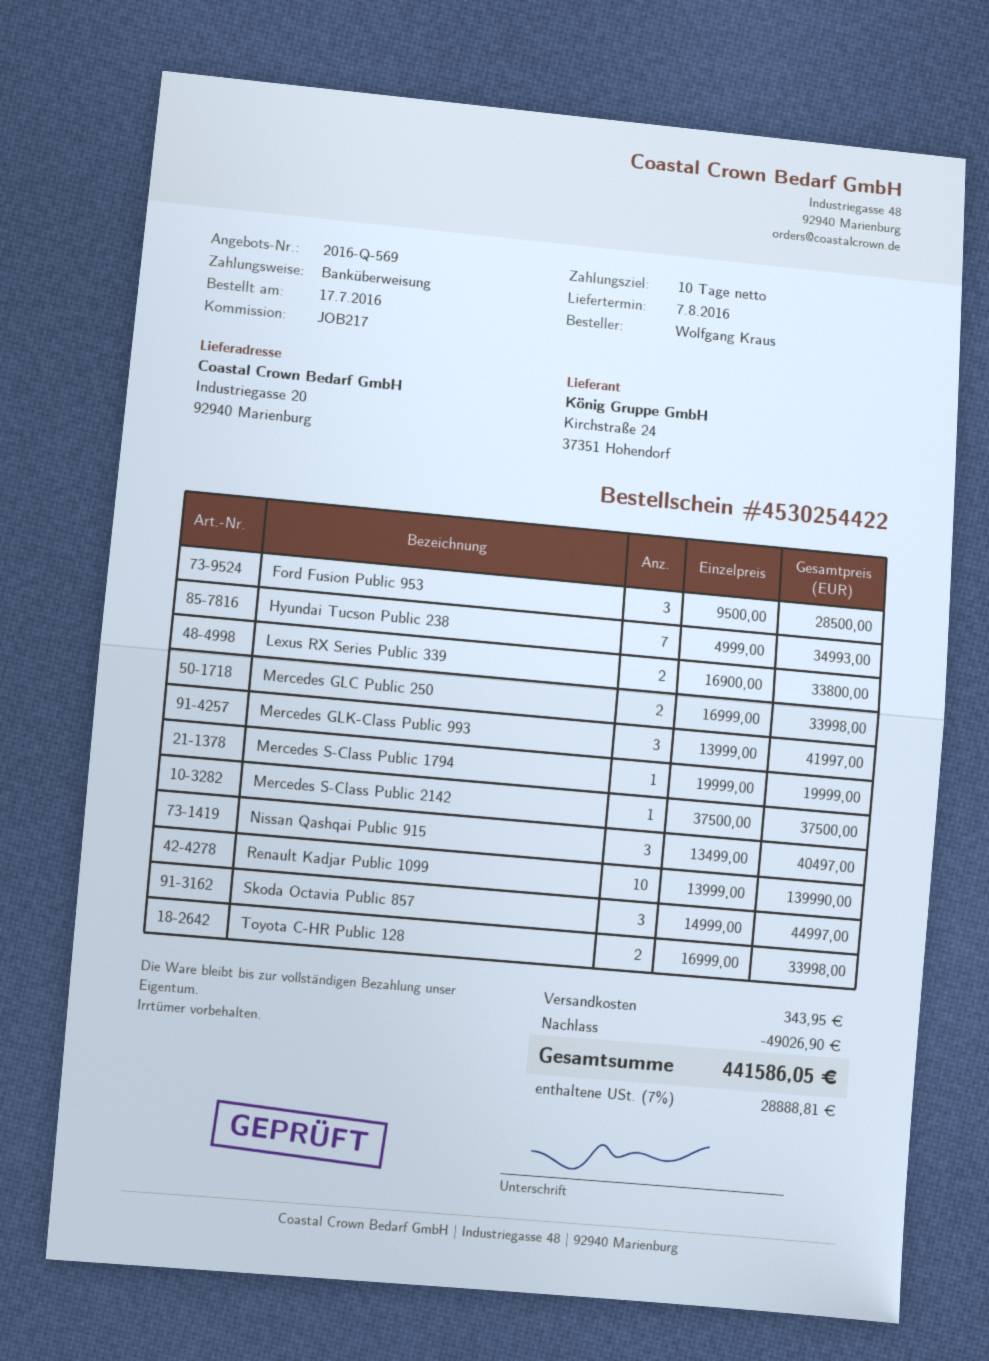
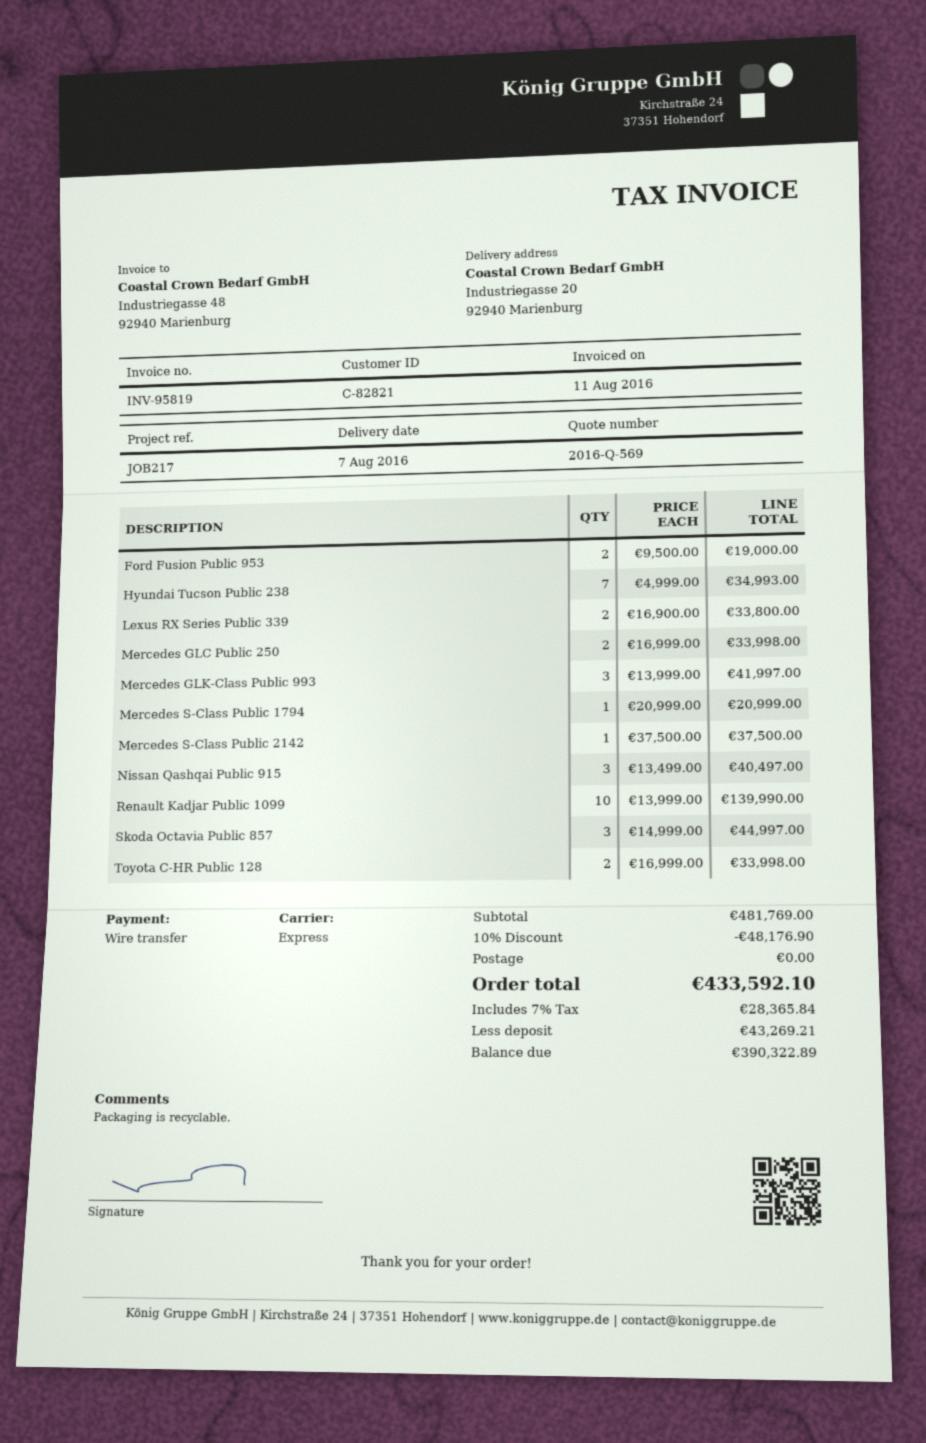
Ford Fusion Public 953: 3 x 9500.00 = 28500.00 -> 2 x 9500.00 = 19000.00
Mercedes S-Class Public 1794: 1 x 19999.00 = 19999.00 -> 1 x 20999.00 = 20999.00
discount: 49026.90 -> 48176.90
shipping: 343.95 -> 0.00
tax: 7% = 28888.81 -> 7% = 28365.84
total: 441586.05 -> 433592.10

